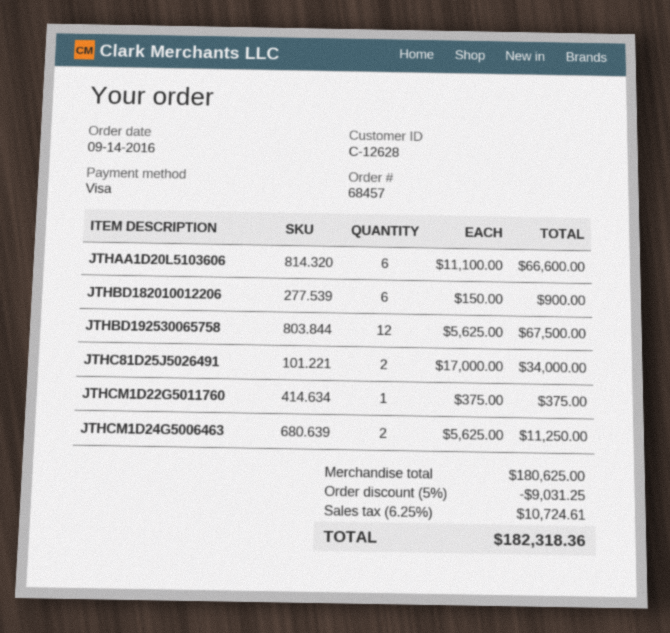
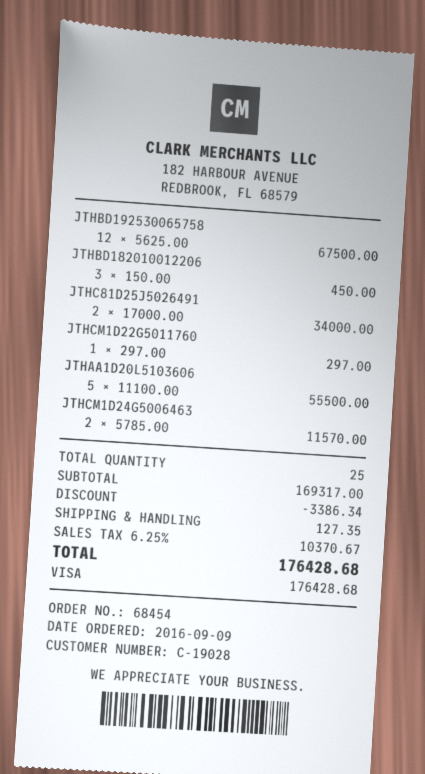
order number: 68457 -> 68454
order date: 2016-09-14 -> 2016-09-09
customer number: C-12628 -> C-19028
JTHAA1D20L5103606: 6 x 11100.00 = 66600.00 -> 5 x 11100.00 = 55500.00
JTHBD182010012206: 6 x 150.00 = 900.00 -> 3 x 150.00 = 450.00
JTHCM1D22G5011760: 1 x 375.00 = 375.00 -> 1 x 297.00 = 297.00
JTHCM1D24G5006463: 2 x 5625.00 = 11250.00 -> 2 x 5785.00 = 11570.00
subtotal: 180625.00 -> 169317.00
discount: 9031.25 -> 3386.34
shipping: none -> 127.35
tax: 6.25% = 10724.61 -> 6.25% = 10370.67
total: 182318.36 -> 176428.68

